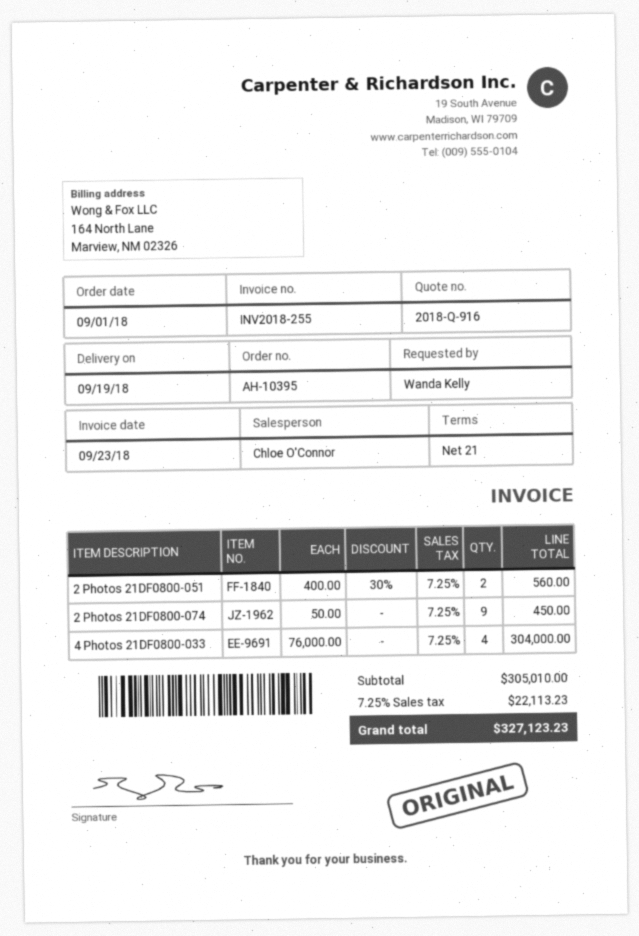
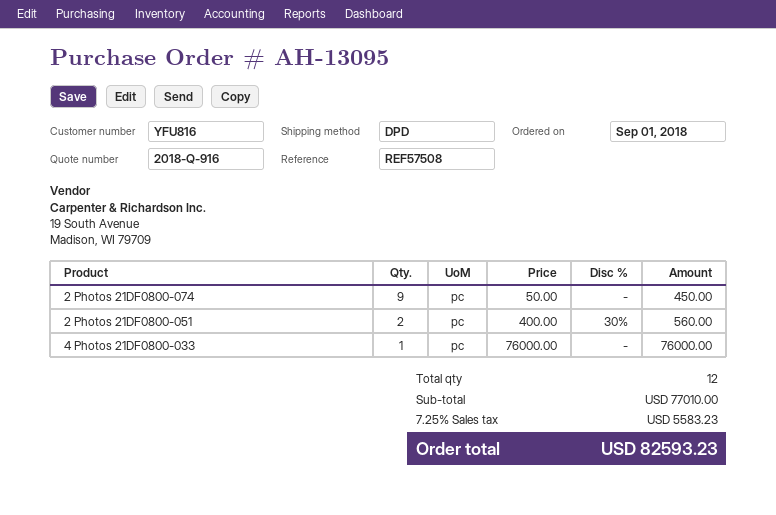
order number: AH-10395 -> AH-13095
4 Photos 21DF0800-033: 4 x 76000.00 = 304000.00 -> 1 x 76000.00 = 76000.00
subtotal: 305010.00 -> 77010.00
tax: 7.25% = 22113.23 -> 7.25% = 5583.23
total: 327123.23 -> 82593.23

